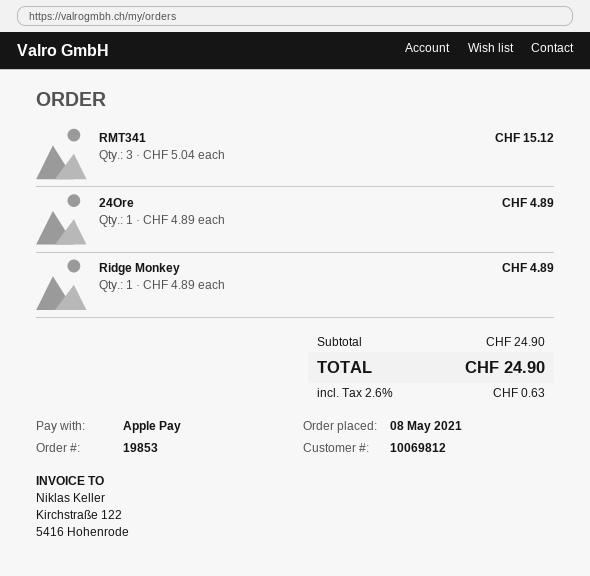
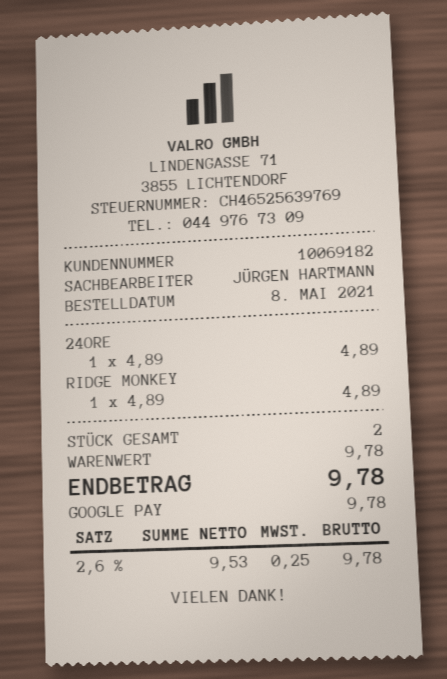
customer number: 10069812 -> 10069182
payment method: Apple Pay -> Google Pay
RMT341: 3 x 5.04 = 15.12 -> none
subtotal: 24.90 -> 9.78
tax: 2.6% = 0.63 -> 2.6% = 0.25
total: 24.90 -> 9.78

